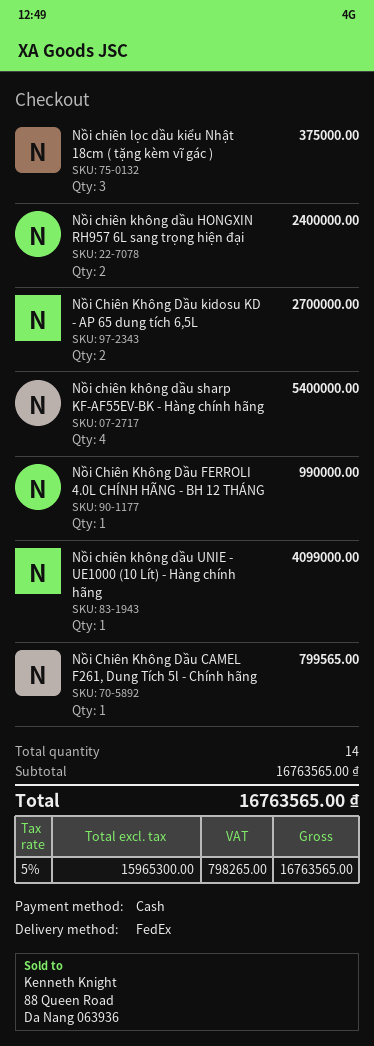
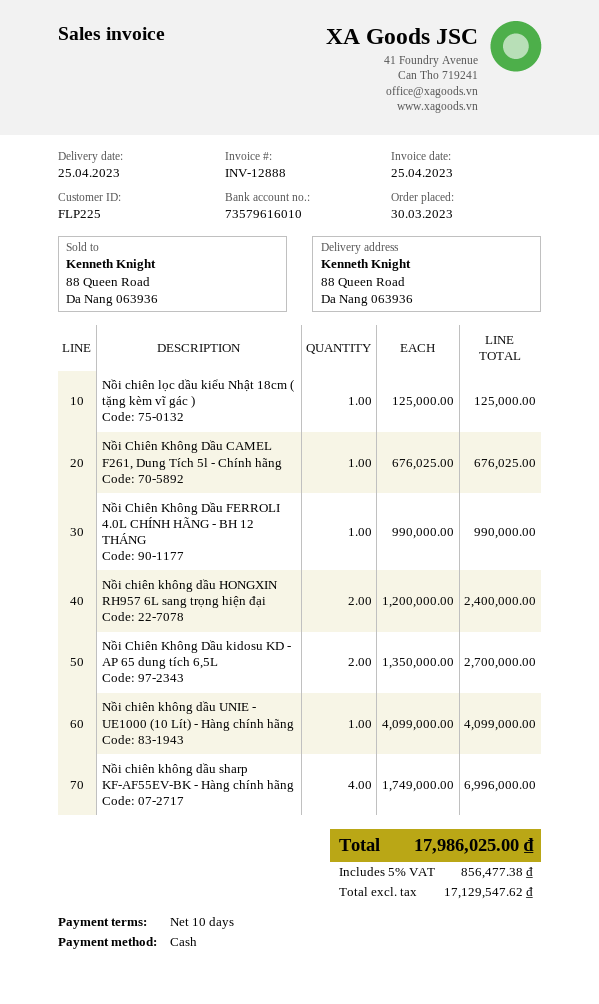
Nồi chiên lọc dầu kiểu Nhật 18cm ( tặng kèm vĩ gác ): 3 for 375000.00 -> 1 for 125000.00
Nồi chiên không dầu sharp KF-AF55EV-BK - Hàng chính hãng: 4 for 5400000.00 -> 4 for 6996000.00
Nồi Chiên Không Dầu CAMEL F261, Dung Tích 5l - Chính hãng: 1 for 799565.00 -> 1 for 676025.00
net: 15965300.00 -> 17129547.62
tax: 5% = 798265.00 -> 5% = 856477.38
total: 16763565.00 -> 17986025.00

